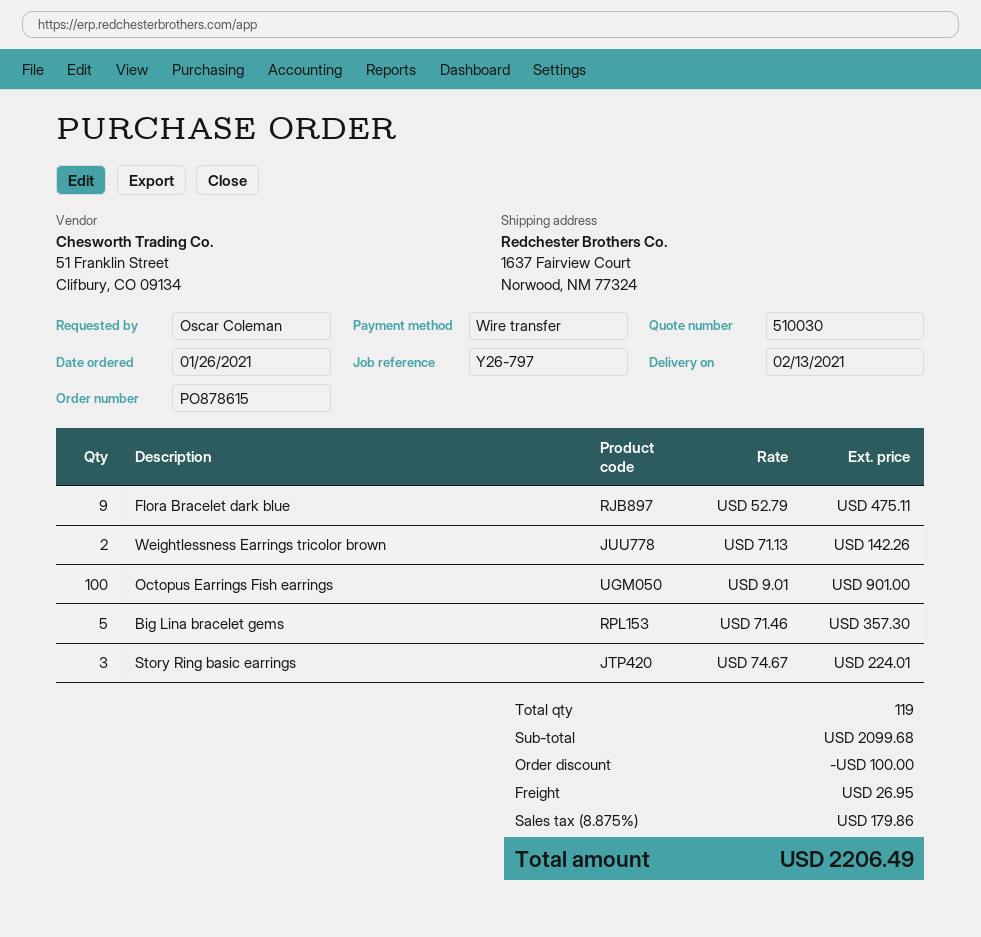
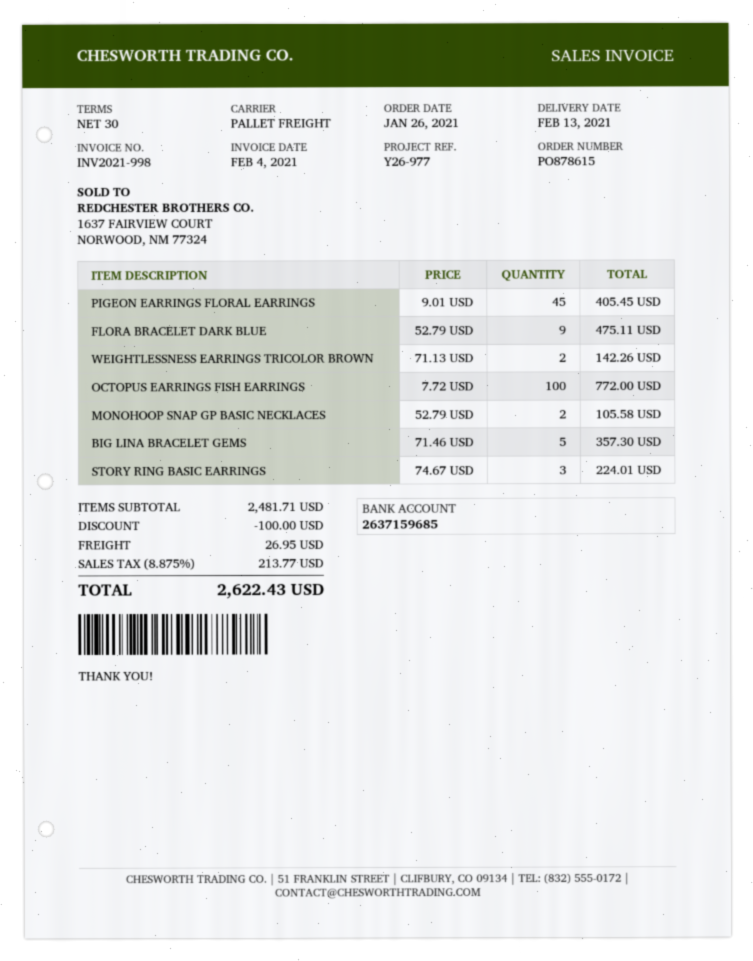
reference: Y26-797 -> Y26-977
Octopus Earrings Fish earrings: 100 x 9.01 = 901.00 -> 100 x 7.72 = 772.00
PIGEON EARRINGS FLORAL EARRINGS: none -> 45 x 9.01 = 405.45
MONOHOOP SNAP GP BASIC NECKLACES: none -> 2 x 52.79 = 105.58
subtotal: 2099.68 -> 2481.71
tax: 8.875% = 179.86 -> 8.875% = 213.77
total: 2206.49 -> 2622.43

